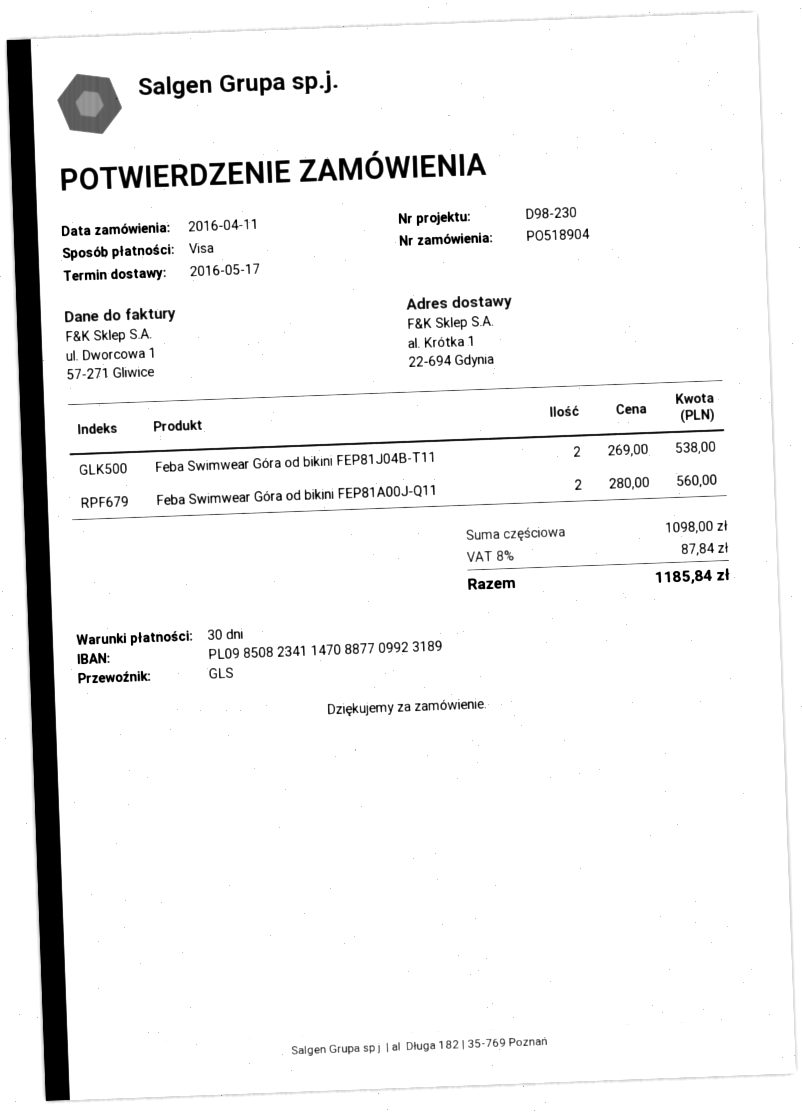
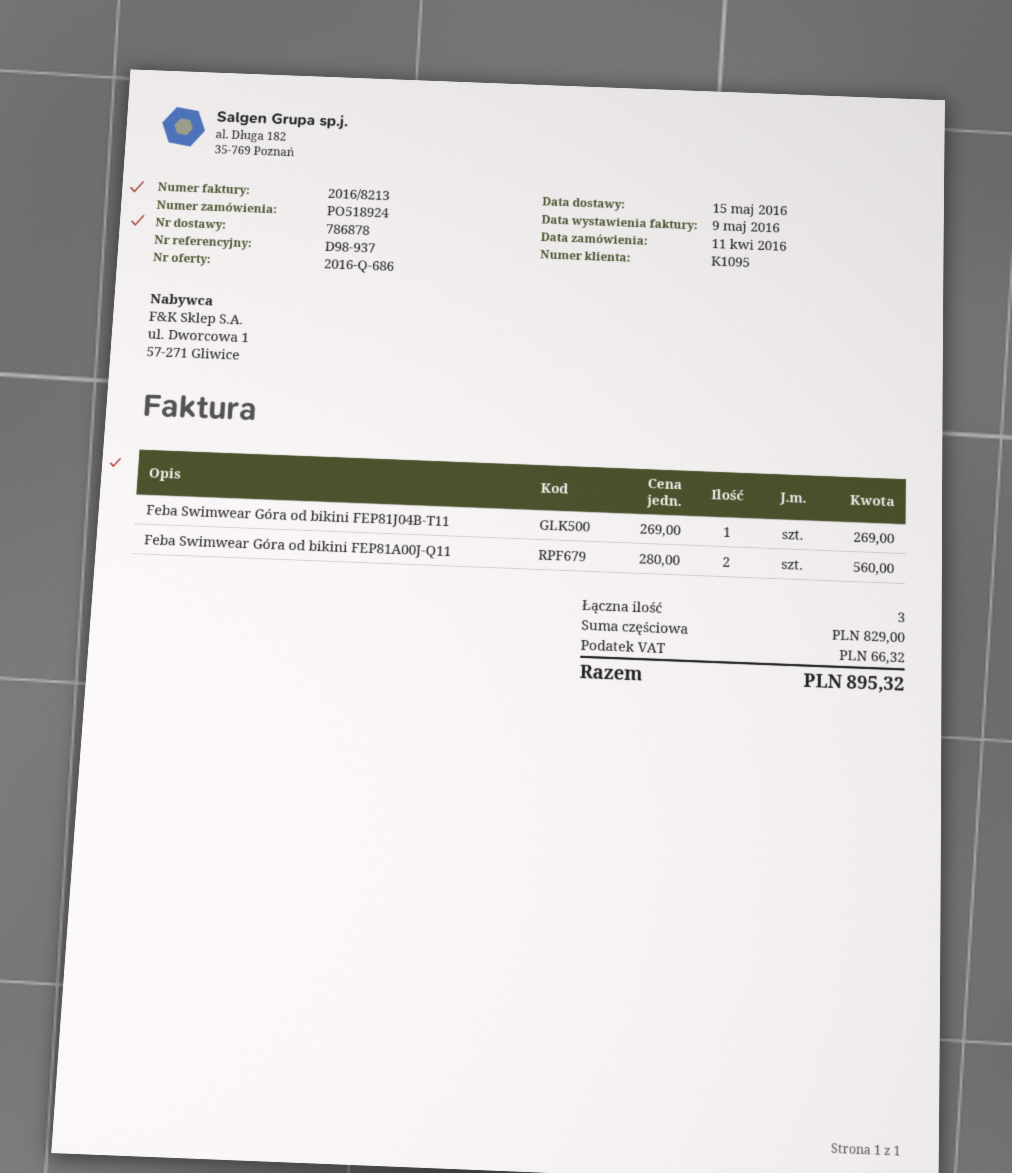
order number: PO518904 -> PO518924
delivery date: 2016-05-17 -> 2016-05-15
reference: D98-230 -> D98-937
Feba Swimwear Góra od bikini FEP81J04B-T11: 2 x 269.00 = 538.00 -> 1 x 269.00 = 269.00
subtotal: 1098.00 -> 829.00
tax: 87.84 -> 66.32
total: 1185.84 -> 895.32

